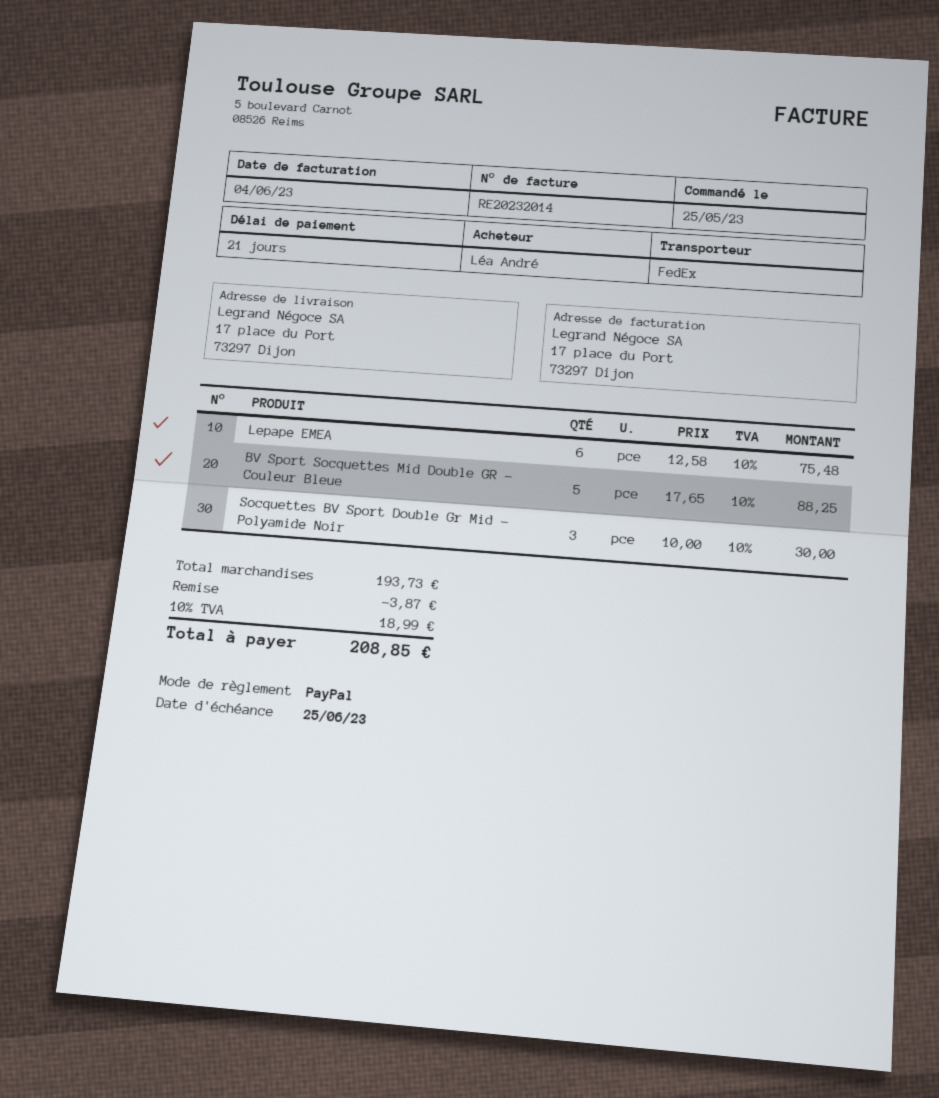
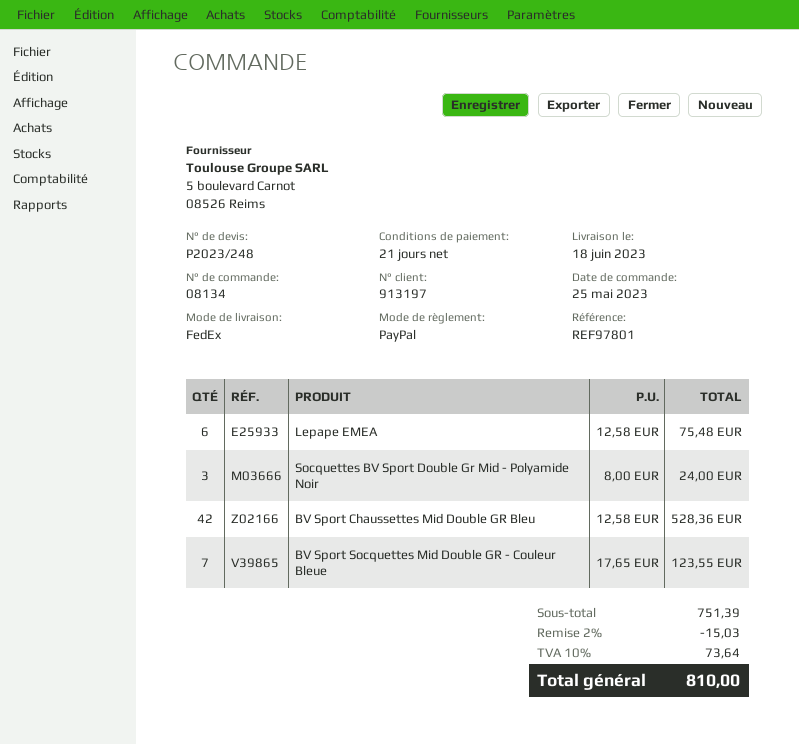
BV Sport Socquettes Mid Double GR - Couleur Bleue: 5 x 17.65 = 88.25 -> 7 x 17.65 = 123.55
Socquettes BV Sport Double Gr Mid - Polyamide Noir: 3 x 10.00 = 30.00 -> 3 x 8.00 = 24.00
BV Sport Chaussettes Mid Double GR Bleu: none -> 42 x 12.58 = 528.36
subtotal: 193.73 -> 751.39
discount: 3.87 -> 15.03
tax: 10% = 18.99 -> 10% = 73.64
total: 208.85 -> 810.00

